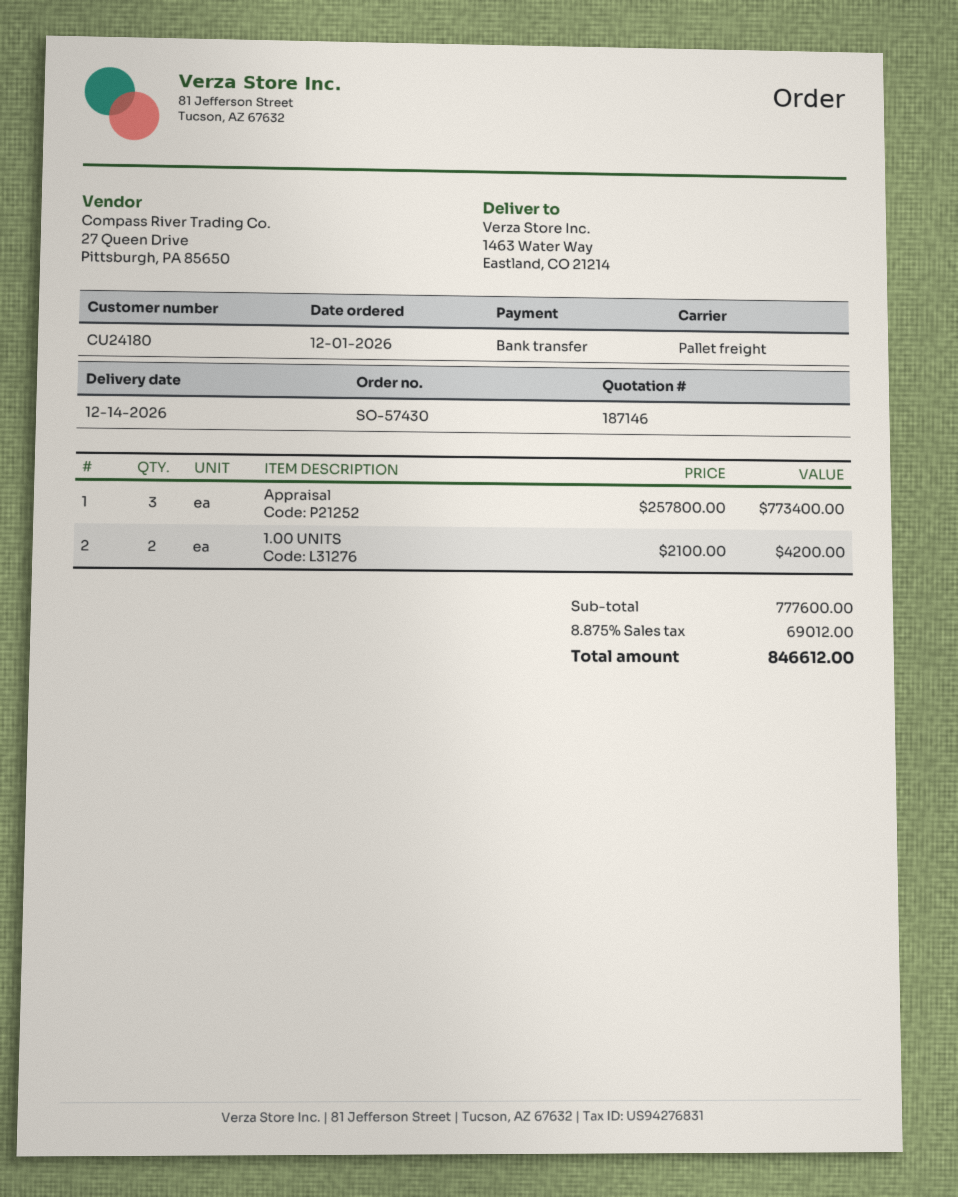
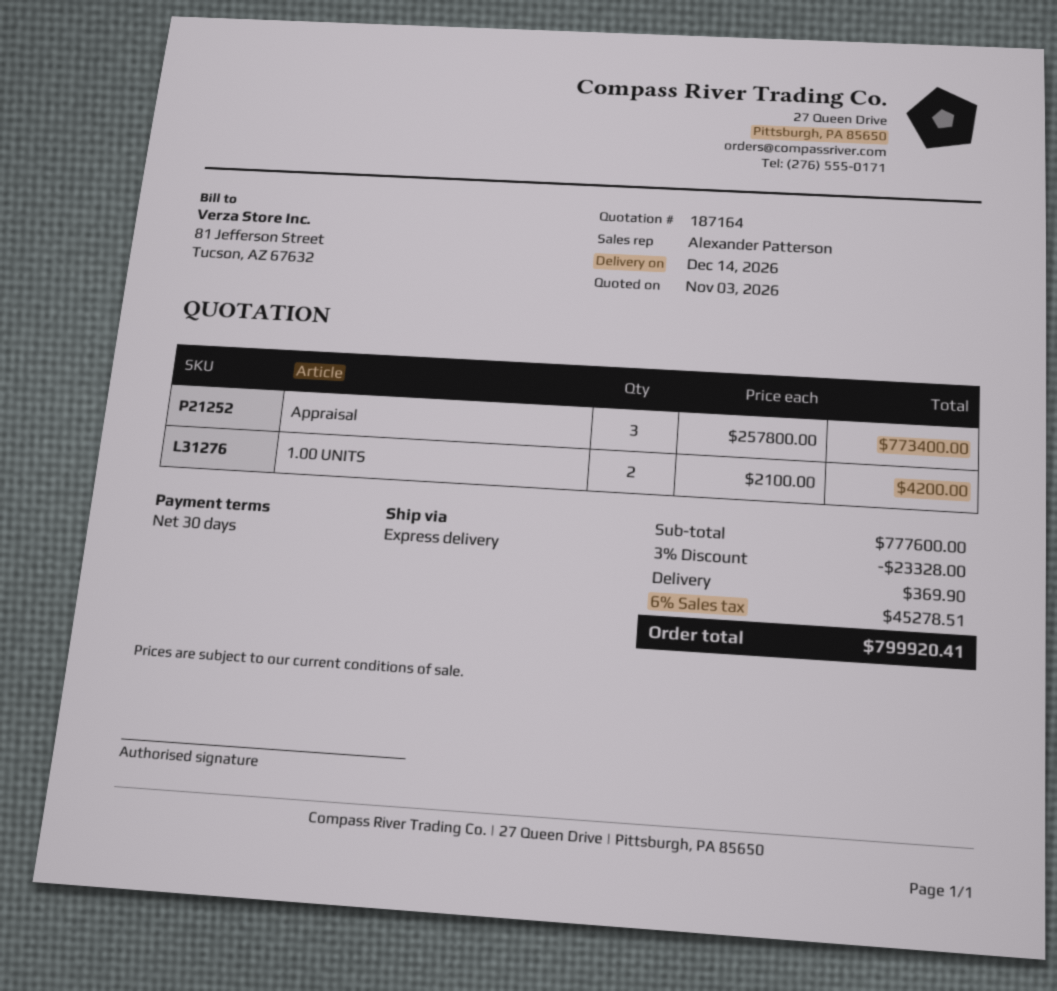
quote number: 187146 -> 187164
shipping method: pallet freight -> express
discount: none -> 3% = 23328.00
shipping: none -> 369.90
tax: 8.875% = 69012.00 -> 6% = 45278.51
total: 846612.00 -> 799920.41

